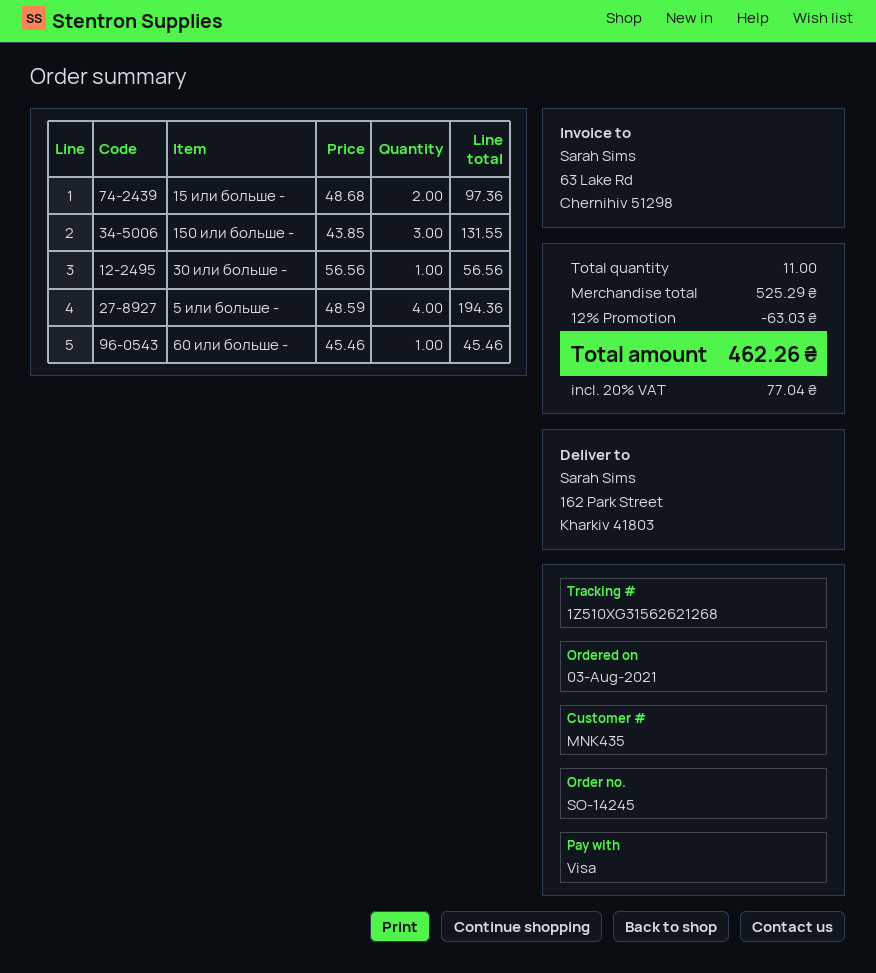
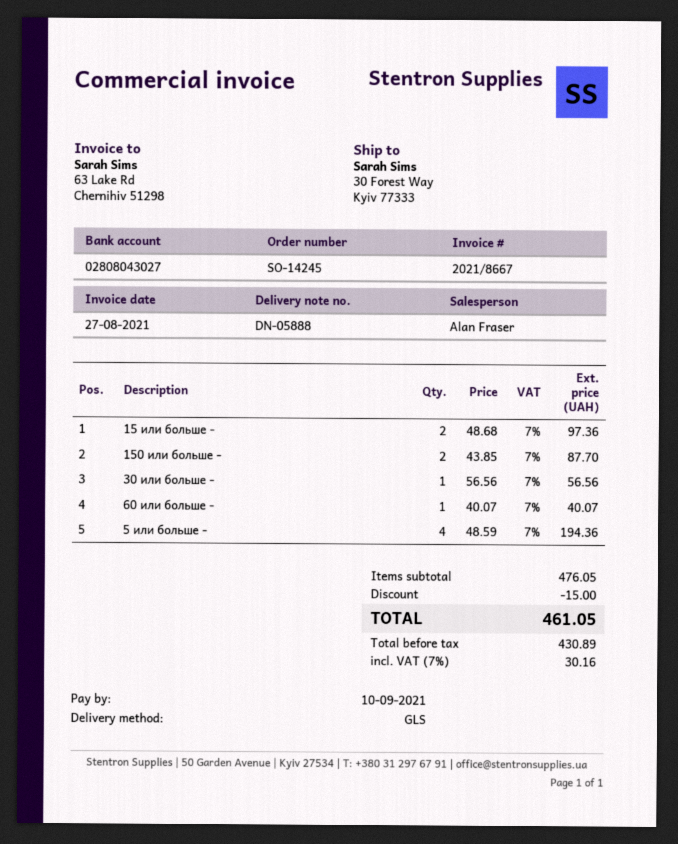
ship to: 162 Park Street, Kharkiv 41803 -> 30 Forest Way, Kyiv 77333
150 или больше -: 3 x 43.85 = 131.55 -> 2 x 43.85 = 87.70
60 или больше -: 1 x 45.46 = 45.46 -> 1 x 40.07 = 40.07
subtotal: 525.29 -> 476.05
discount: 63.03 -> 15.00
tax: 20% = 77.04 -> 7% = 30.16
total: 462.26 -> 461.05

